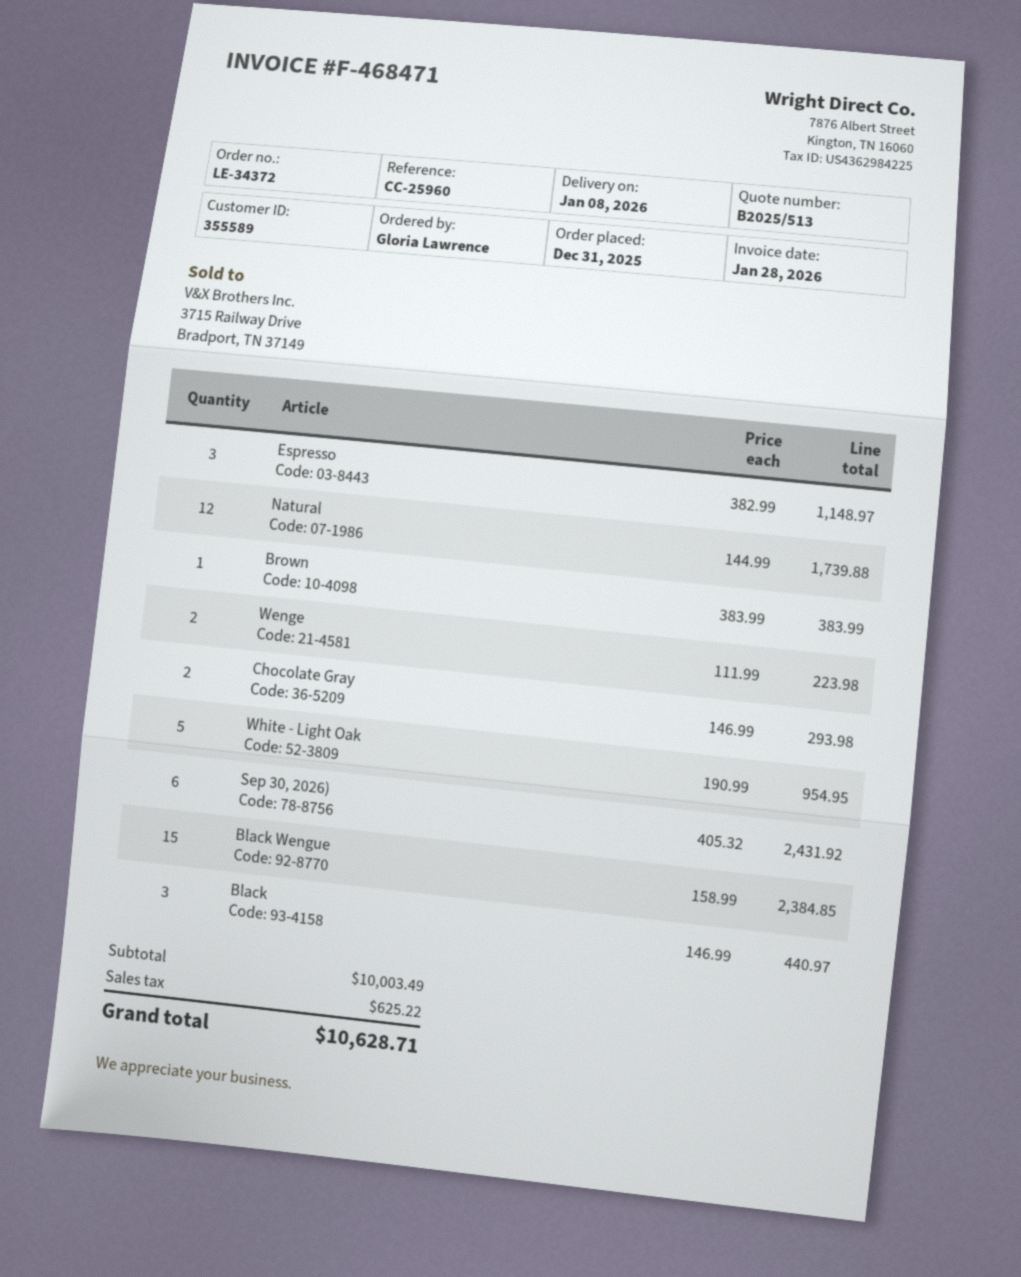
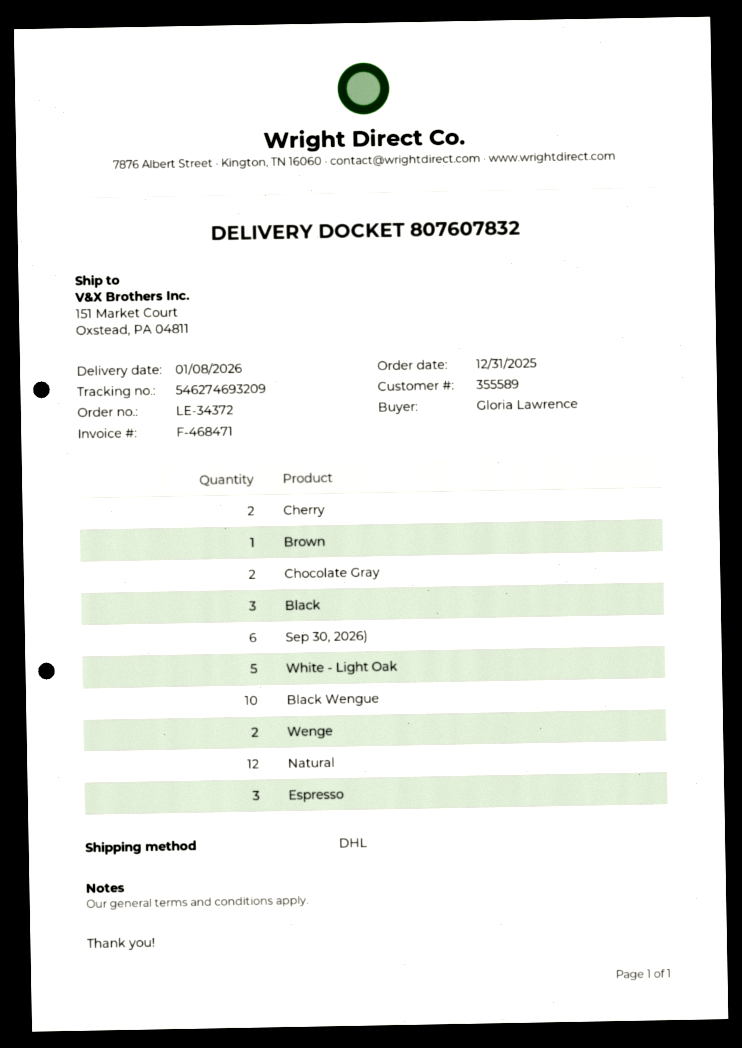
Black Wengue: 15 -> 10
Cherry: none -> 2

